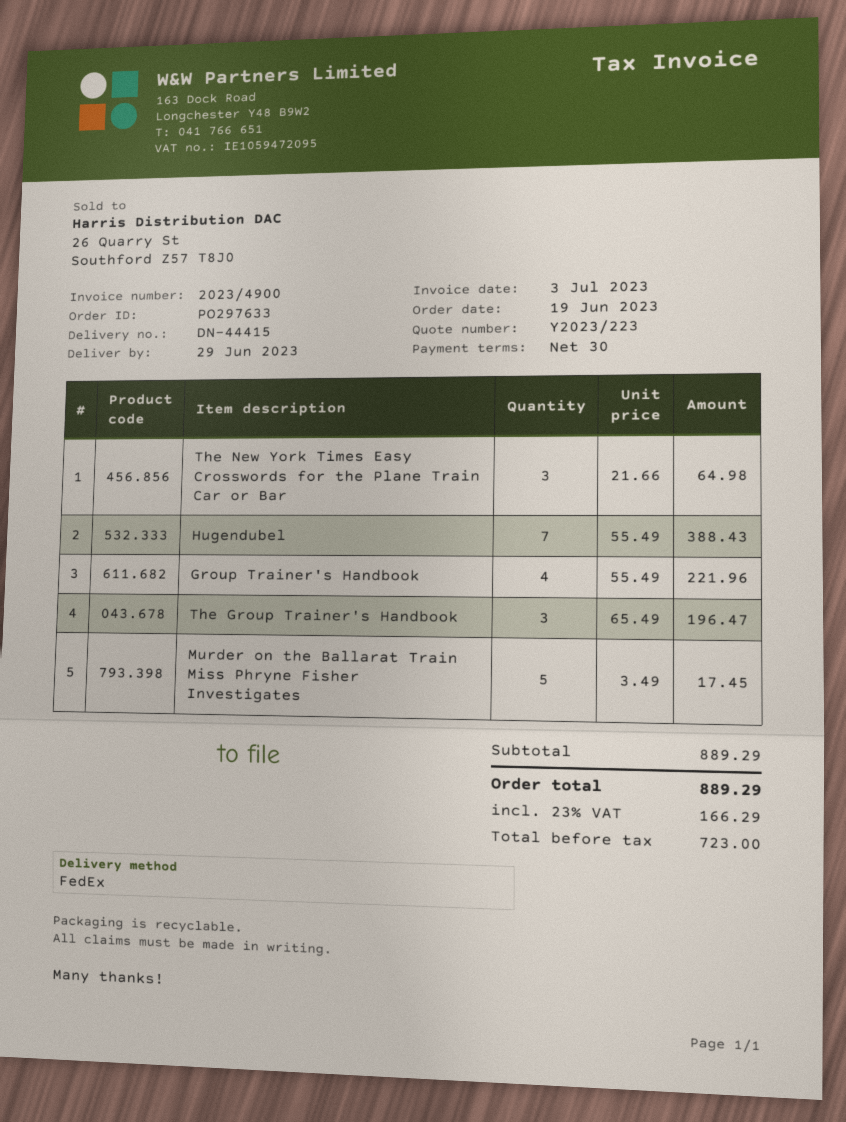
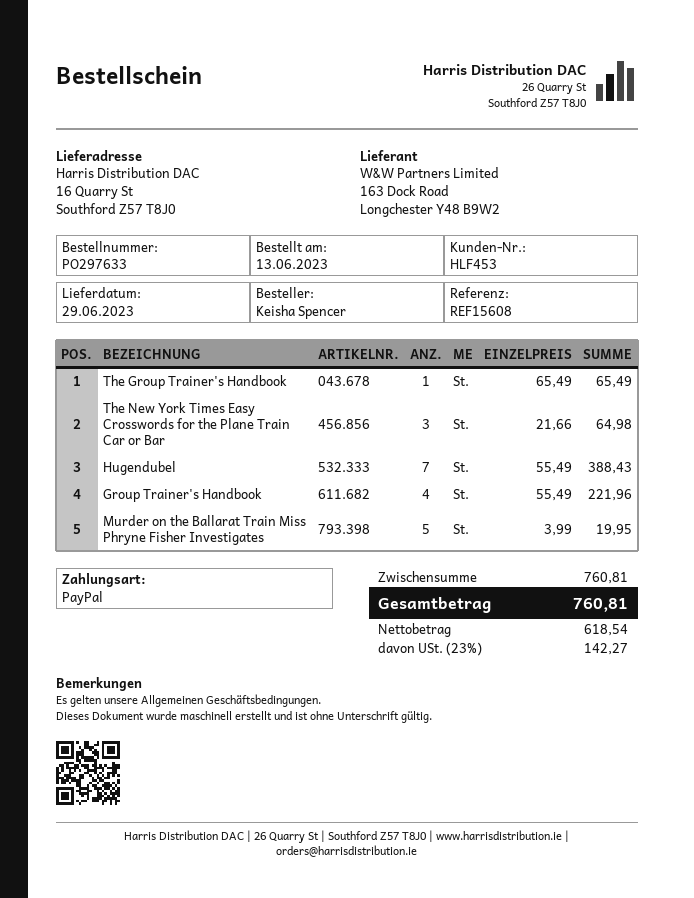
order date: 2023-06-19 -> 2023-06-13
The Group Trainer's Handbook: 3 x 65.49 = 196.47 -> 1 x 65.49 = 65.49
Murder on the Ballarat Train Miss Phryne Fisher Investigates: 5 x 3.49 = 17.45 -> 5 x 3.99 = 19.95
subtotal: 889.29 -> 760.81
net: 723.00 -> 618.54
tax: 23% = 166.29 -> 23% = 142.27
total: 889.29 -> 760.81

